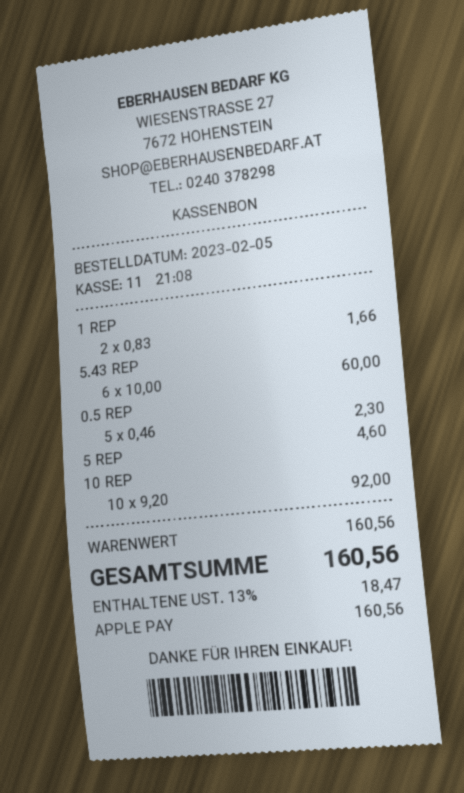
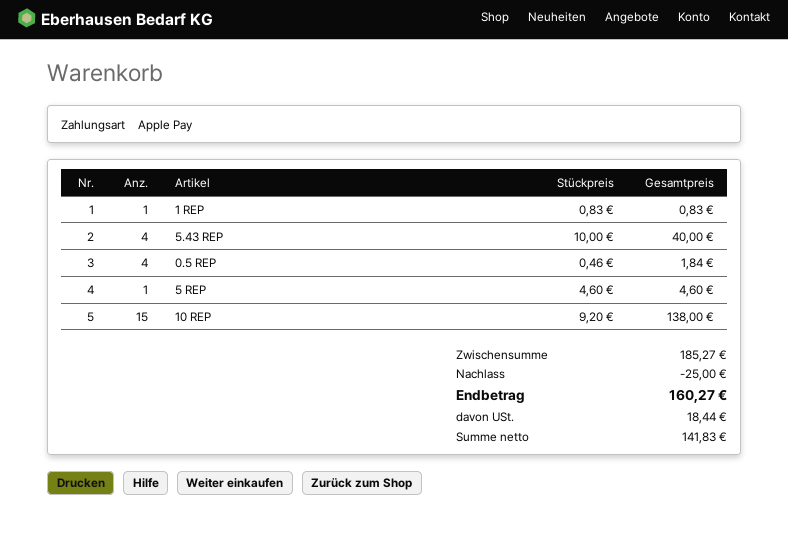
1 REP: 2 x 0.83 = 1.66 -> 1 x 0.83 = 0.83
5.43 REP: 6 x 10.00 = 60.00 -> 4 x 10.00 = 40.00
0.5 REP: 5 x 0.46 = 2.30 -> 4 x 0.46 = 1.84
10 REP: 10 x 9.20 = 92.00 -> 15 x 9.20 = 138.00
subtotal: 160.56 -> 185.27
discount: none -> 25.00
tax: 18.47 -> 18.44
total: 160.56 -> 160.27

